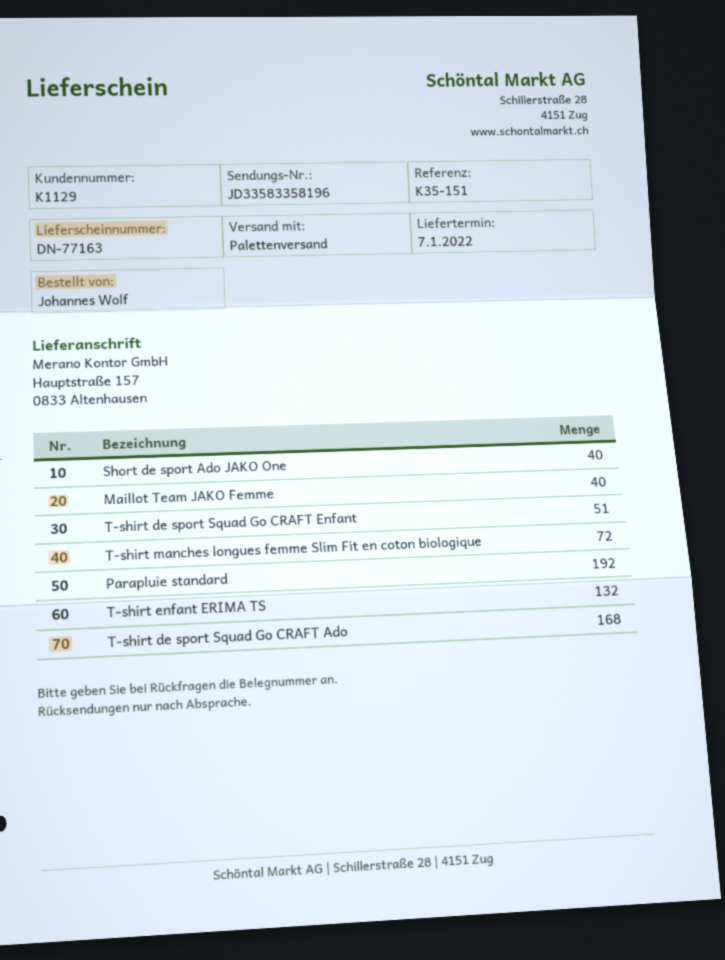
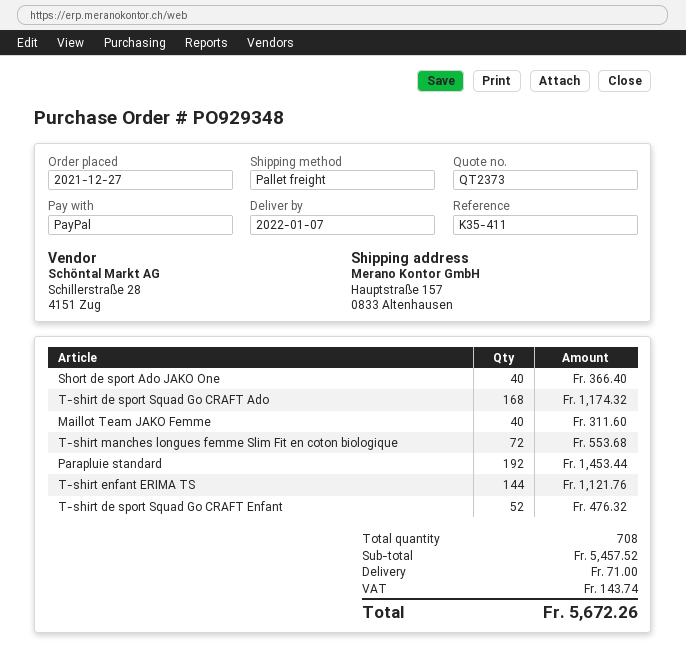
reference: K35-151 -> K35-411
T-shirt de sport Squad Go CRAFT Enfant: 51 -> 52
T-shirt enfant ERIMA TS: 132 -> 144

